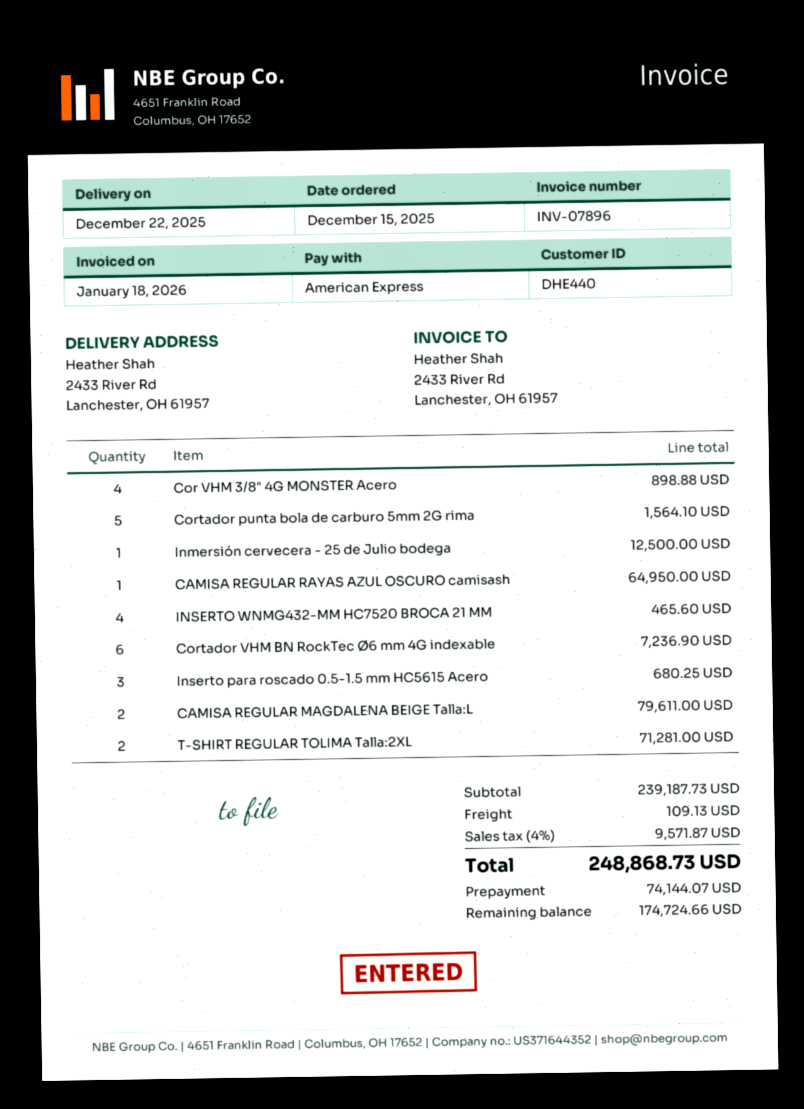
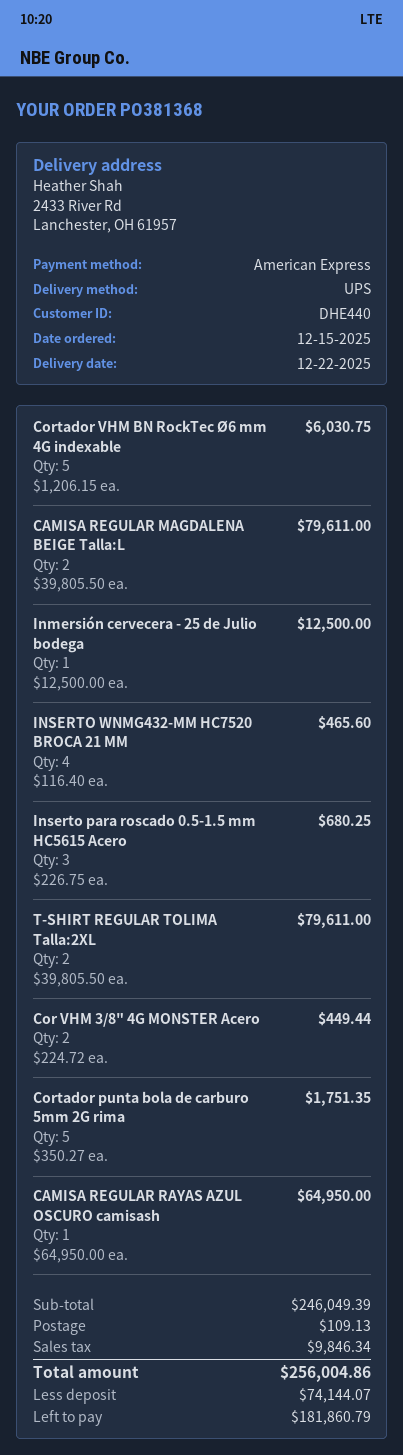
Cor VHM 3/8" 4G MONSTER Acero: 4 for 898.88 -> 2 for 449.44
Cortador punta bola de carburo 5mm 2G rima: 5 for 1564.10 -> 5 for 1751.35
Cortador VHM BN RockTec Ø6 mm 4G indexable: 6 for 7236.90 -> 5 for 6030.75
T-SHIRT REGULAR TOLIMA Talla:2XL: 2 for 71281.00 -> 2 for 79611.00
subtotal: 239187.73 -> 246049.39
tax: 9571.87 -> 9846.34
total: 248868.73 -> 256004.86
balance: 174724.66 -> 181860.79

